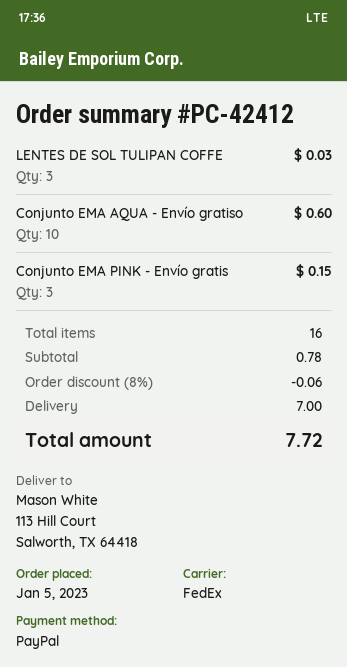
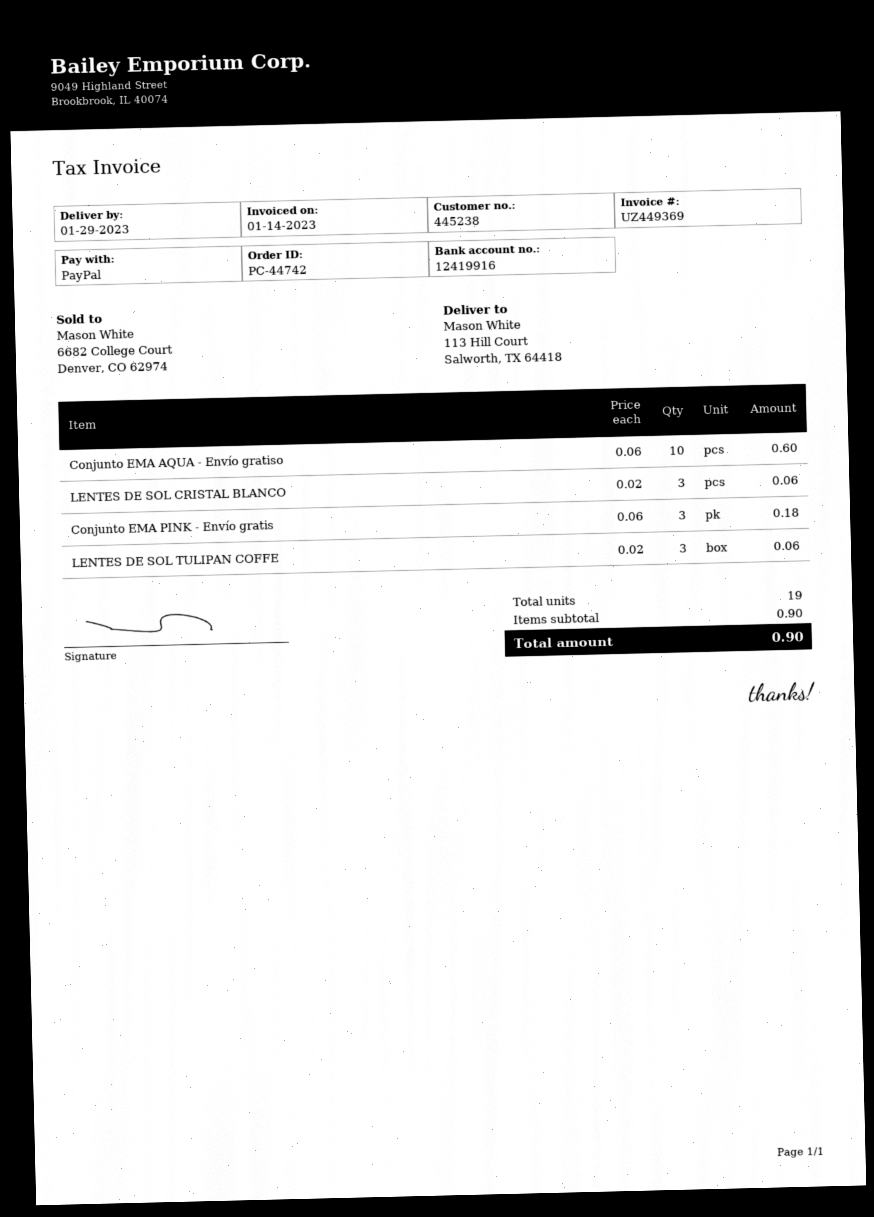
order number: PC-42412 -> PC-44742
LENTES DE SOL TULIPAN COFFE: 3 for 0.03 -> 3 for 0.06
Conjunto EMA PINK - Envío gratis: 3 for 0.15 -> 3 for 0.18
LENTES DE SOL CRISTAL BLANCO: none -> 3 for 0.06
total quantity: 16 -> 19
subtotal: 0.78 -> 0.90
discount: 8% = 0.06 -> none
shipping: 7.00 -> none
total: 7.72 -> 0.90

